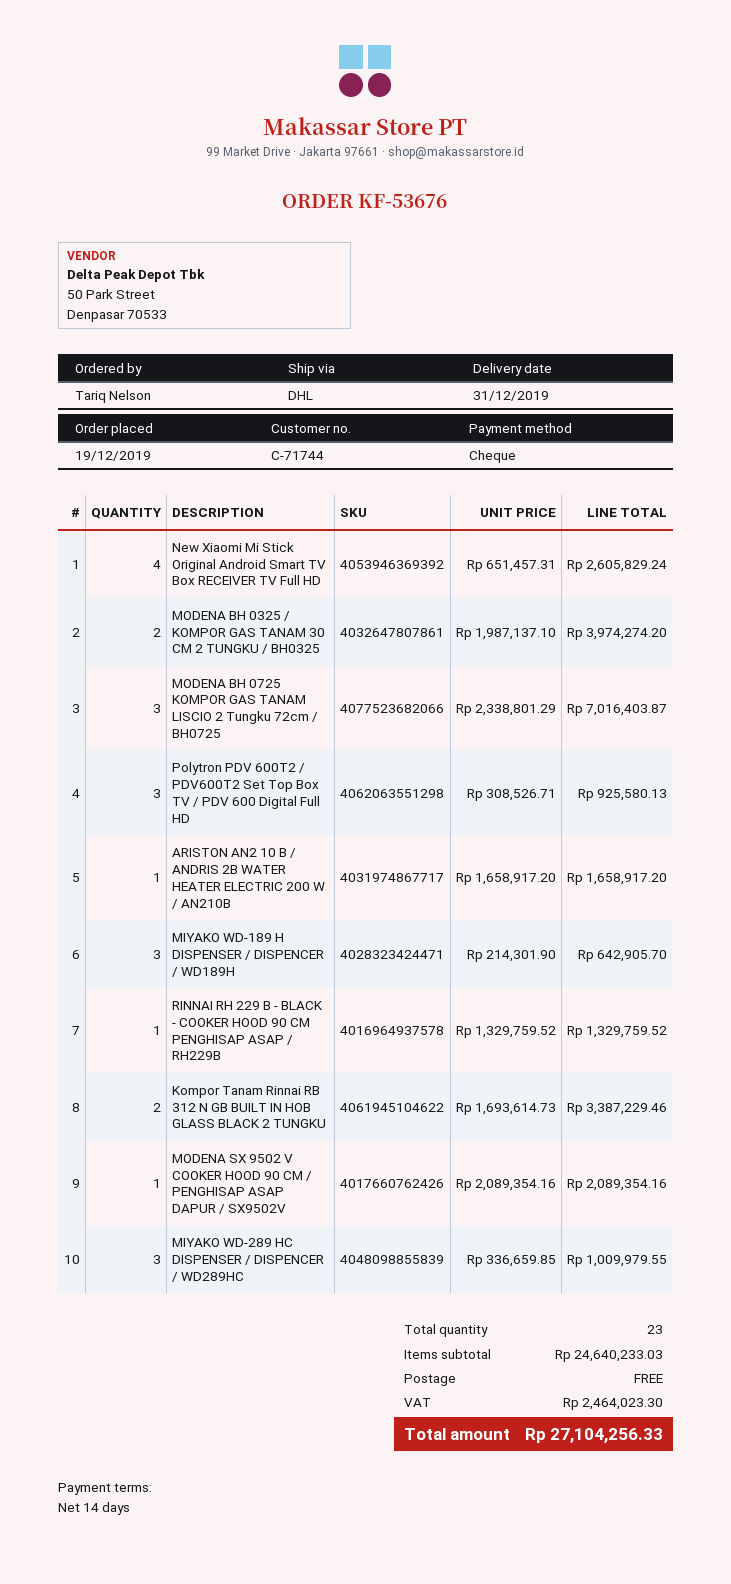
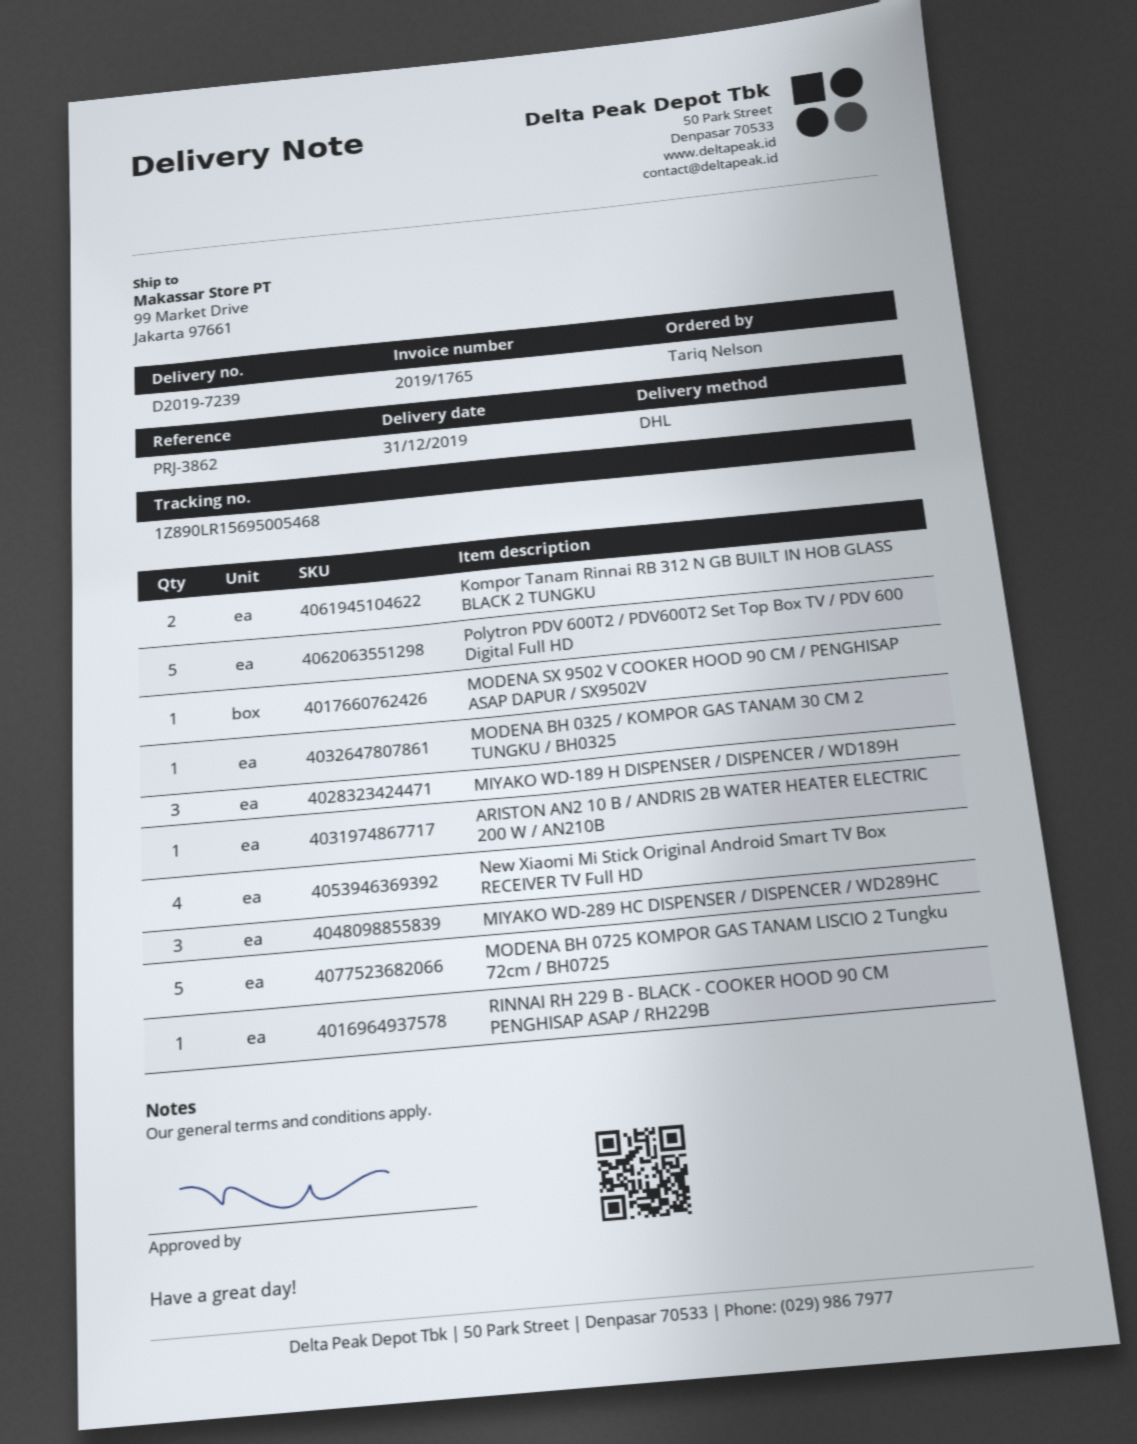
MODENA BH 0325 / KOMPOR GAS TANAM 30 CM 2 TUNGKU / BH0325: 2 -> 1
MODENA BH 0725 KOMPOR GAS TANAM LISCIO 2 Tungku 72cm / BH0725: 3 -> 5
Polytron PDV 600T2 / PDV600T2 Set Top Box TV / PDV 600 Digital Full HD: 3 -> 5

